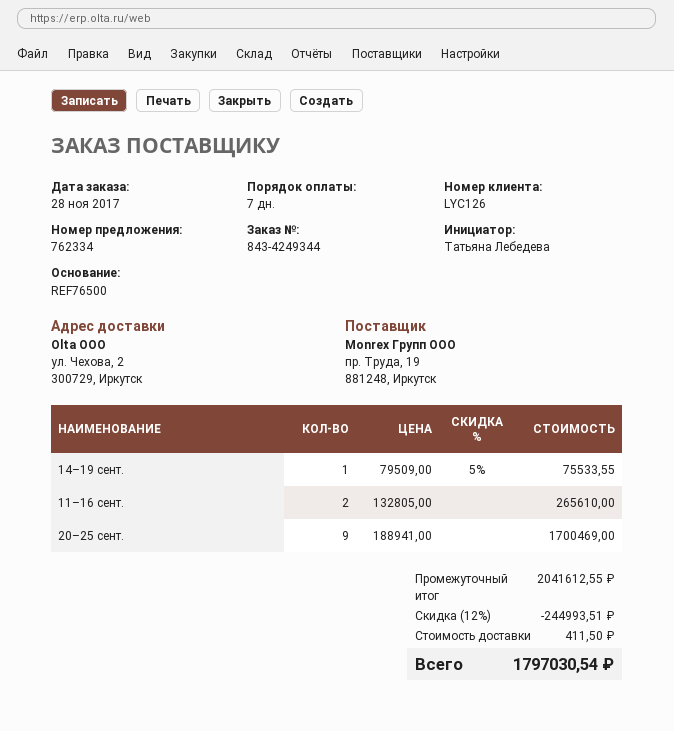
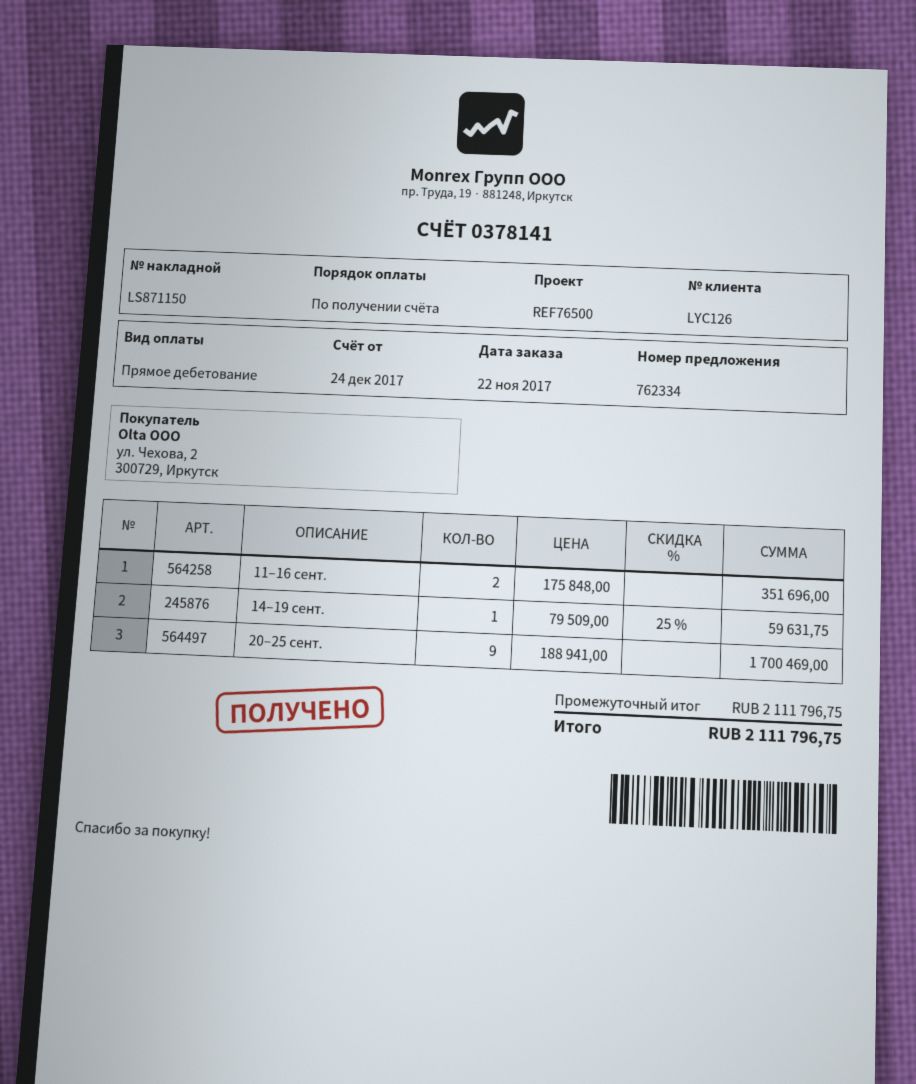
order date: 2017-11-28 -> 2017-11-22
payment terms: 7 days -> on receipt
14–19 сент.: 1 x 79509.00 - 5% = 75533.55 -> 1 x 79509.00 - 25% = 59631.75
11–16 сент.: 2 x 132805.00 = 265610.00 -> 2 x 175848.00 = 351696.00
subtotal: 2041612.55 -> 2111796.75
discount: 12% = 244993.51 -> none
shipping: 411.50 -> none
total: 1797030.54 -> 2111796.75

